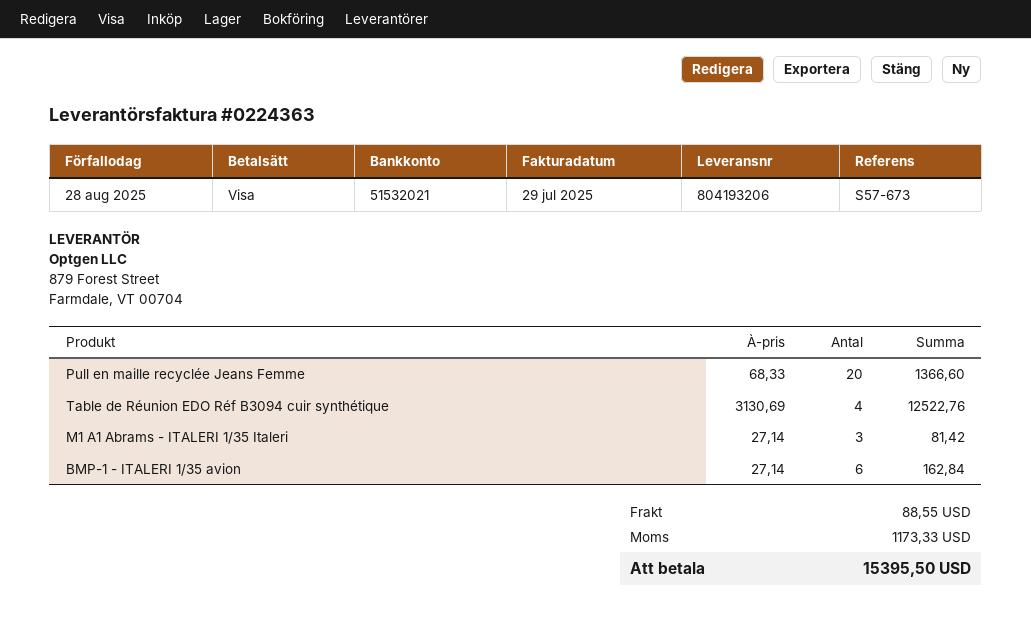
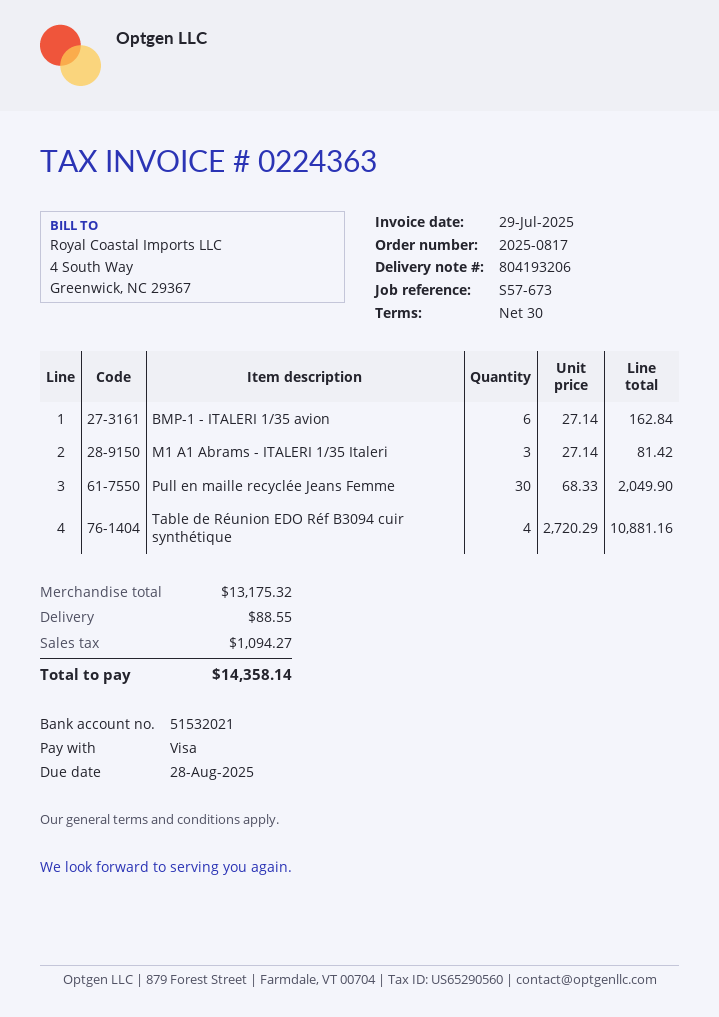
Pull en maille recyclée Jeans Femme: 20 x 68.33 = 1366.60 -> 30 x 68.33 = 2049.90
Table de Réunion EDO Réf B3094 cuir synthétique: 4 x 3130.69 = 12522.76 -> 4 x 2720.29 = 10881.16
tax: 1173.33 -> 1094.27
total: 15395.50 -> 14358.14

